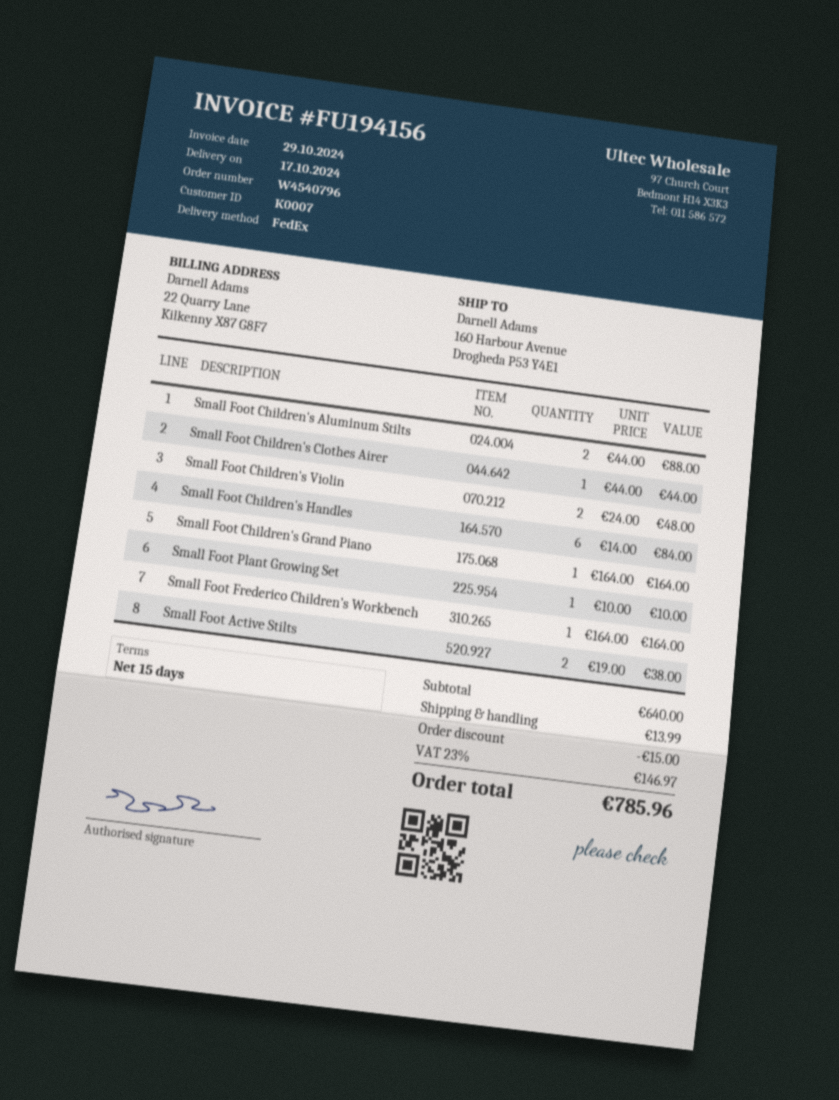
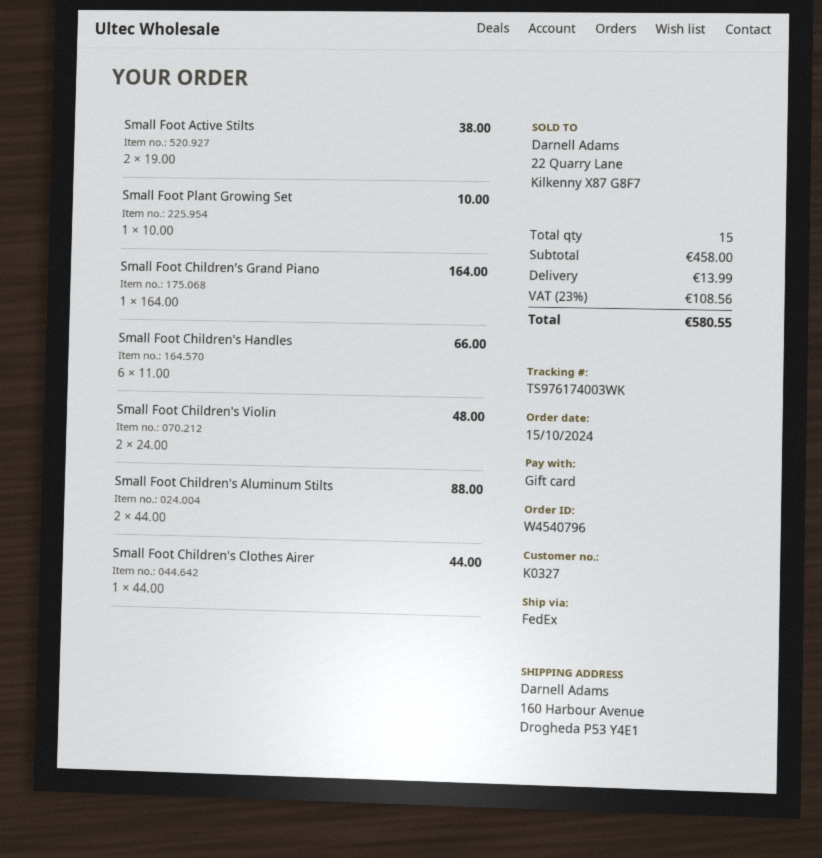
customer number: K0007 -> K0327
Small Foot Children's Handles: 6 x 14.00 = 84.00 -> 6 x 11.00 = 66.00
Small Foot Frederico Children's Workbench: 1 x 164.00 = 164.00 -> none
subtotal: 640.00 -> 458.00
discount: 15.00 -> none
tax: 23% = 146.97 -> 23% = 108.56
total: 785.96 -> 580.55

